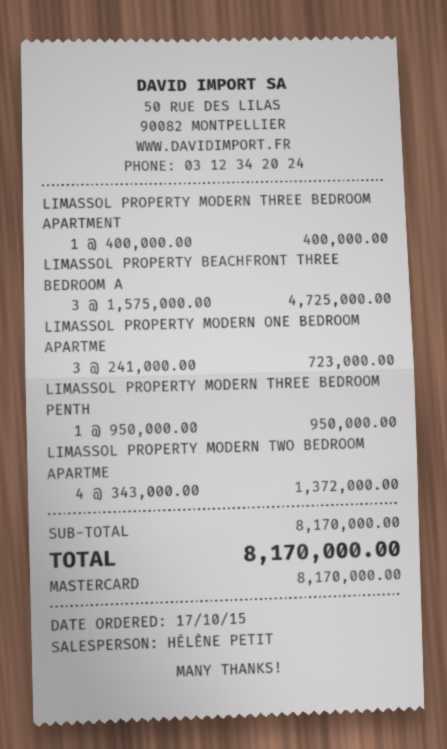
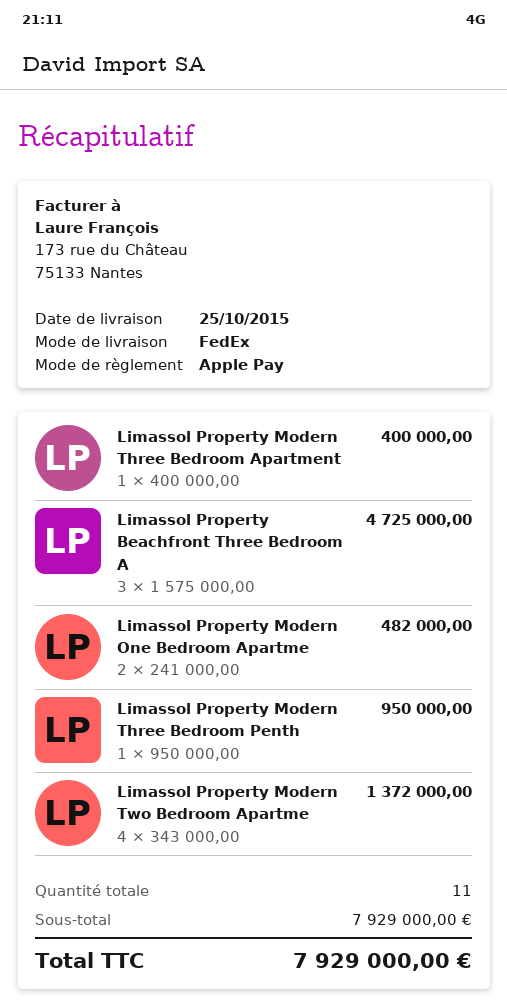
payment method: Mastercard -> Apple Pay
LIMASSOL PROPERTY MODERN ONE BEDROOM APARTME: 3 x 241000.00 = 723000.00 -> 2 x 241000.00 = 482000.00
subtotal: 8170000.00 -> 7929000.00
total: 8170000.00 -> 7929000.00

